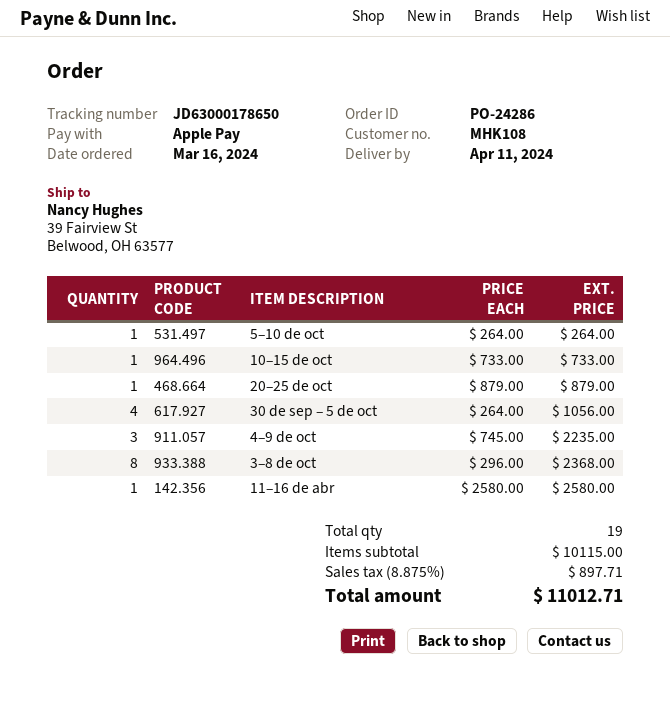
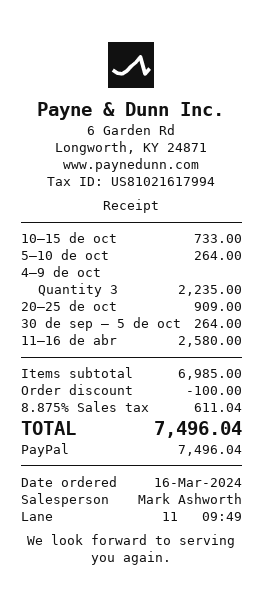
payment method: Apple Pay -> PayPal
20–25 de oct: 1 for 879.00 -> 1 for 909.00
30 de sep – 5 de oct: 4 for 1056.00 -> 1 for 264.00
3–8 de oct: 8 for 2368.00 -> none
subtotal: 10115.00 -> 6985.00
discount: none -> 100.00
tax: 8.875% = 897.71 -> 8.875% = 611.04
total: 11012.71 -> 7496.04

